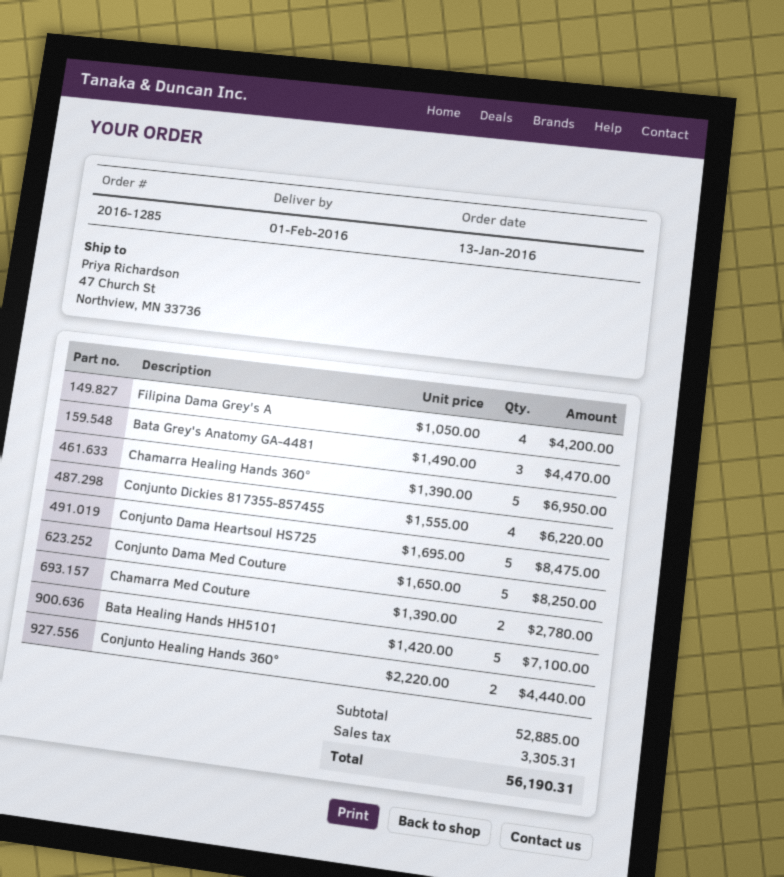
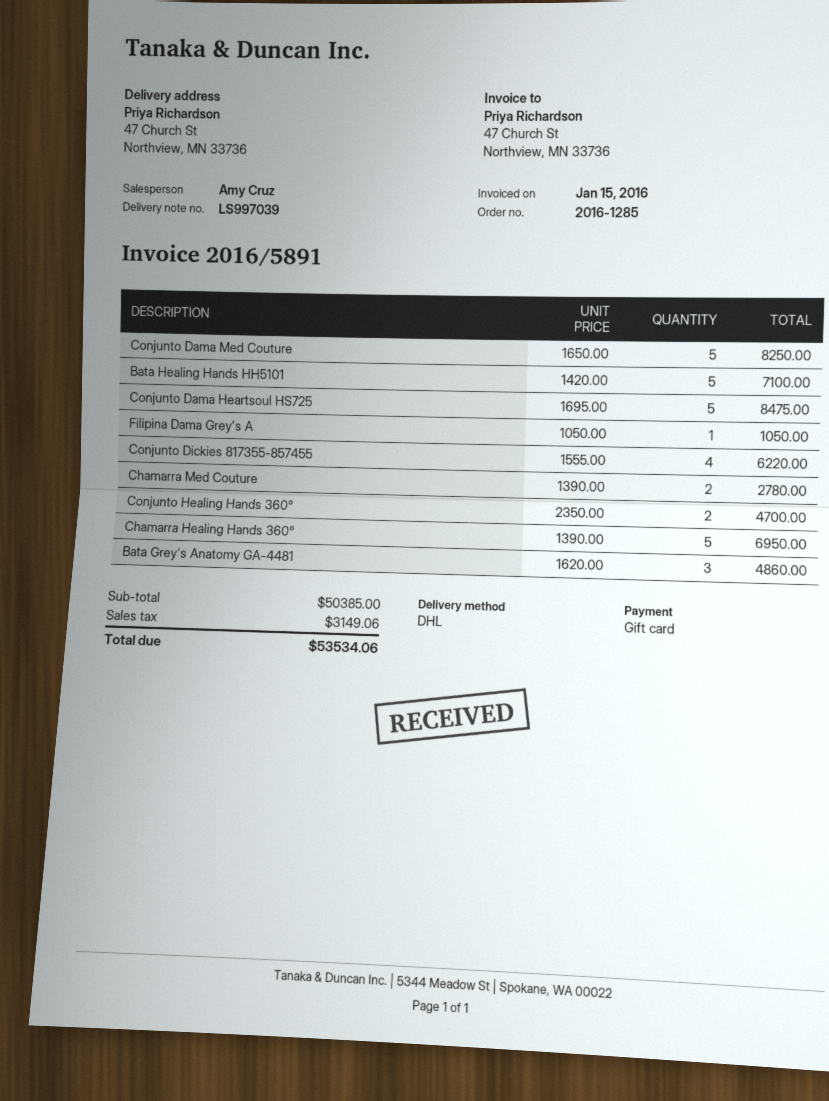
Filipina Dama Grey's A: 4 x 1050.00 = 4200.00 -> 1 x 1050.00 = 1050.00
Bata Grey's Anatomy GA-4481: 3 x 1490.00 = 4470.00 -> 3 x 1620.00 = 4860.00
Conjunto Healing Hands 360°: 2 x 2220.00 = 4440.00 -> 2 x 2350.00 = 4700.00
subtotal: 52885.00 -> 50385.00
tax: 3305.31 -> 3149.06
total: 56190.31 -> 53534.06

